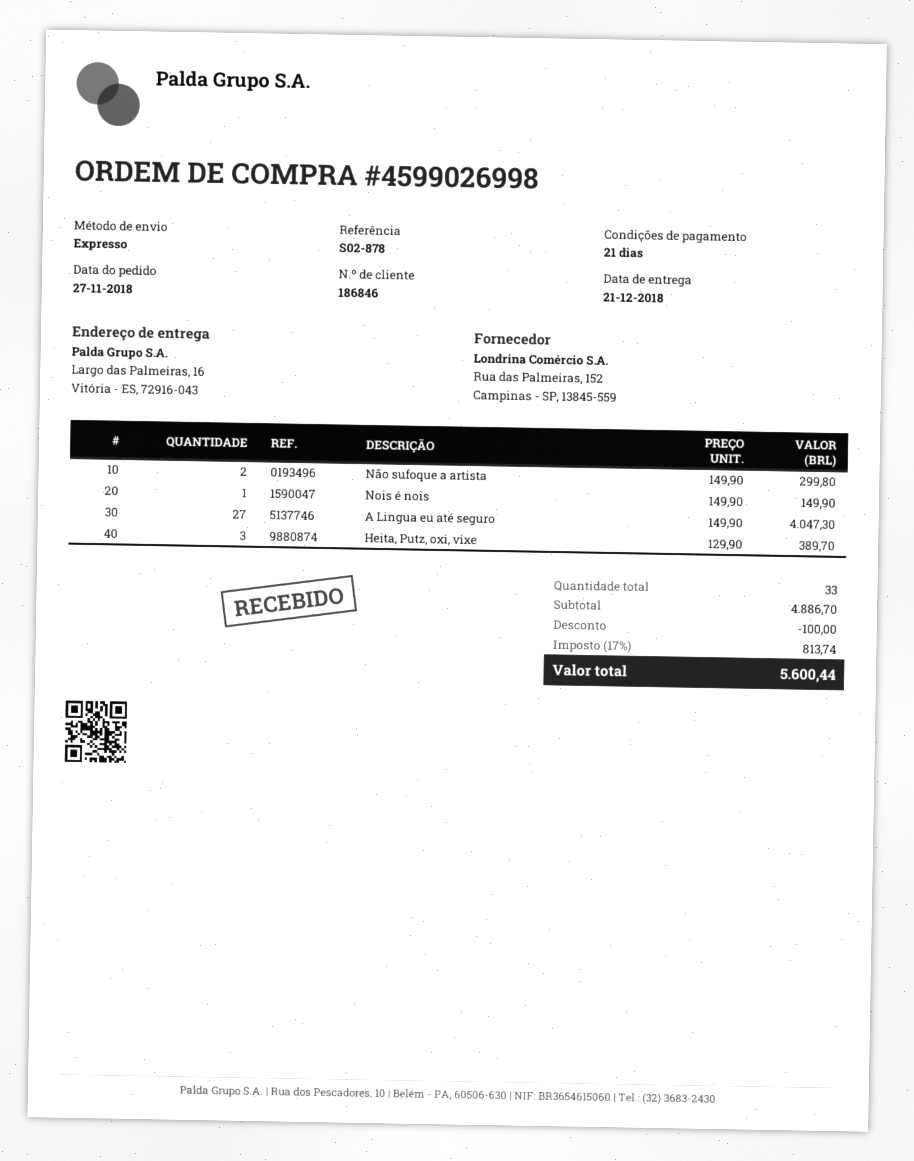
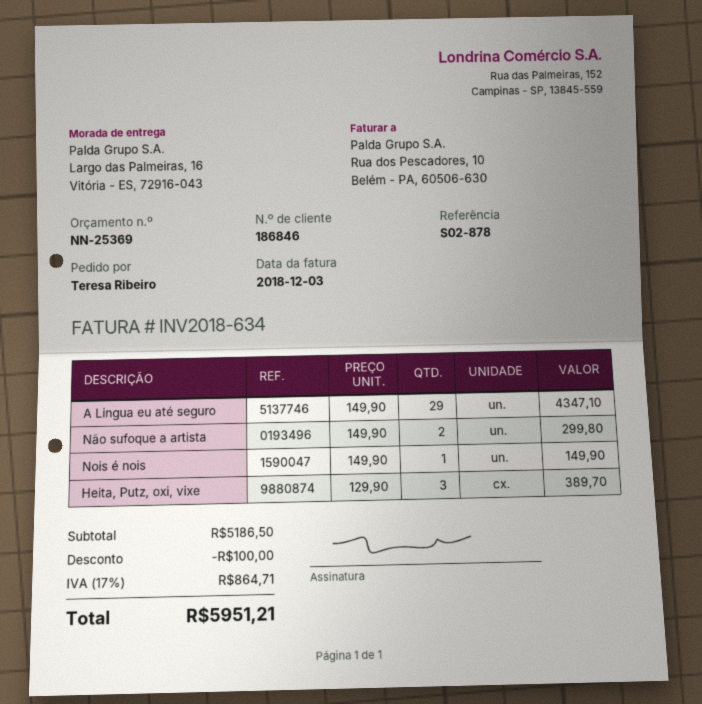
A Lingua eu até seguro: 27 x 149.90 = 4047.30 -> 29 x 149.90 = 4347.10
subtotal: 4886.70 -> 5186.50
tax: 17% = 813.74 -> 17% = 864.71
total: 5600.44 -> 5951.21

